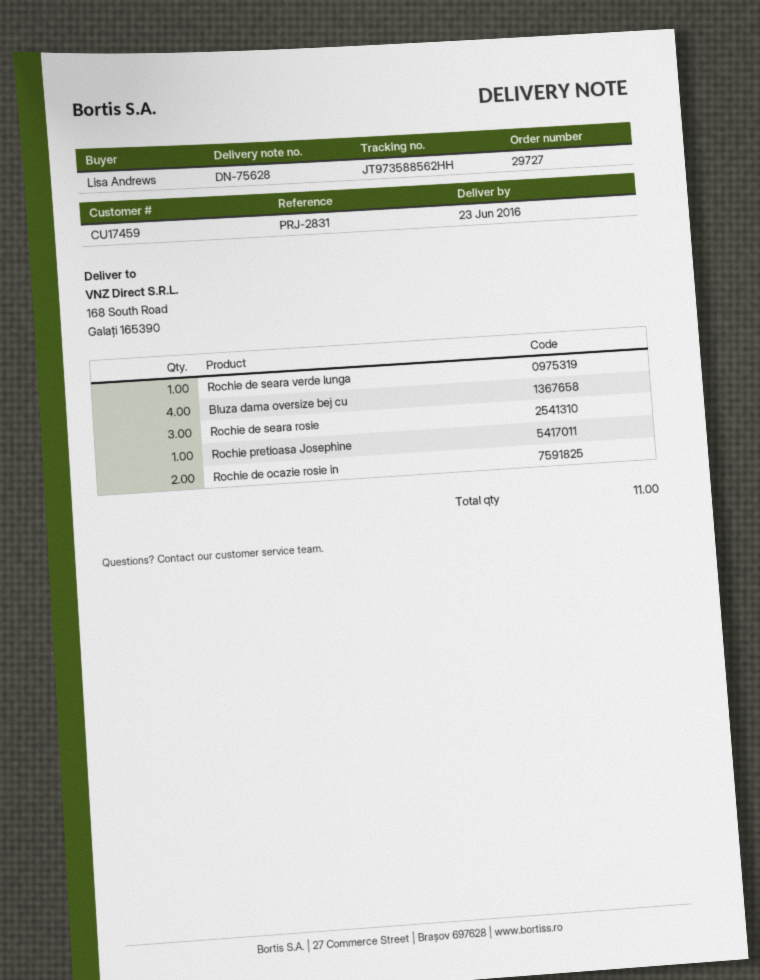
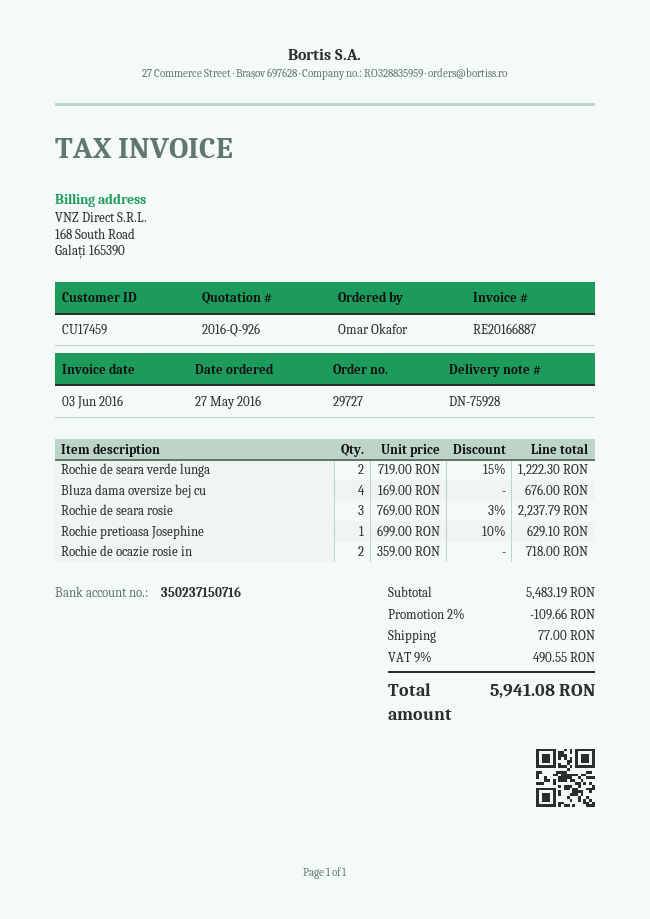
delivery note number: DN-75628 -> DN-75928
ordered by: Lisa Andrews -> Omar Okafor
Rochie de seara verde lunga: 1 -> 2

